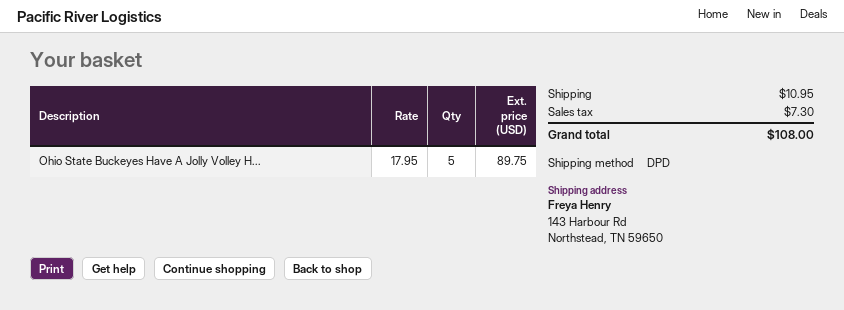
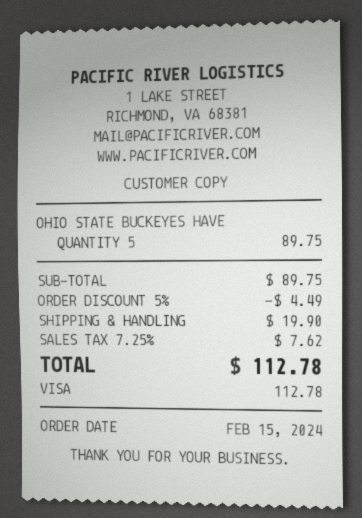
discount: none -> 5% = 4.49
shipping: 10.95 -> 19.90
tax: 7.30 -> 7.62
total: 108.00 -> 112.78

